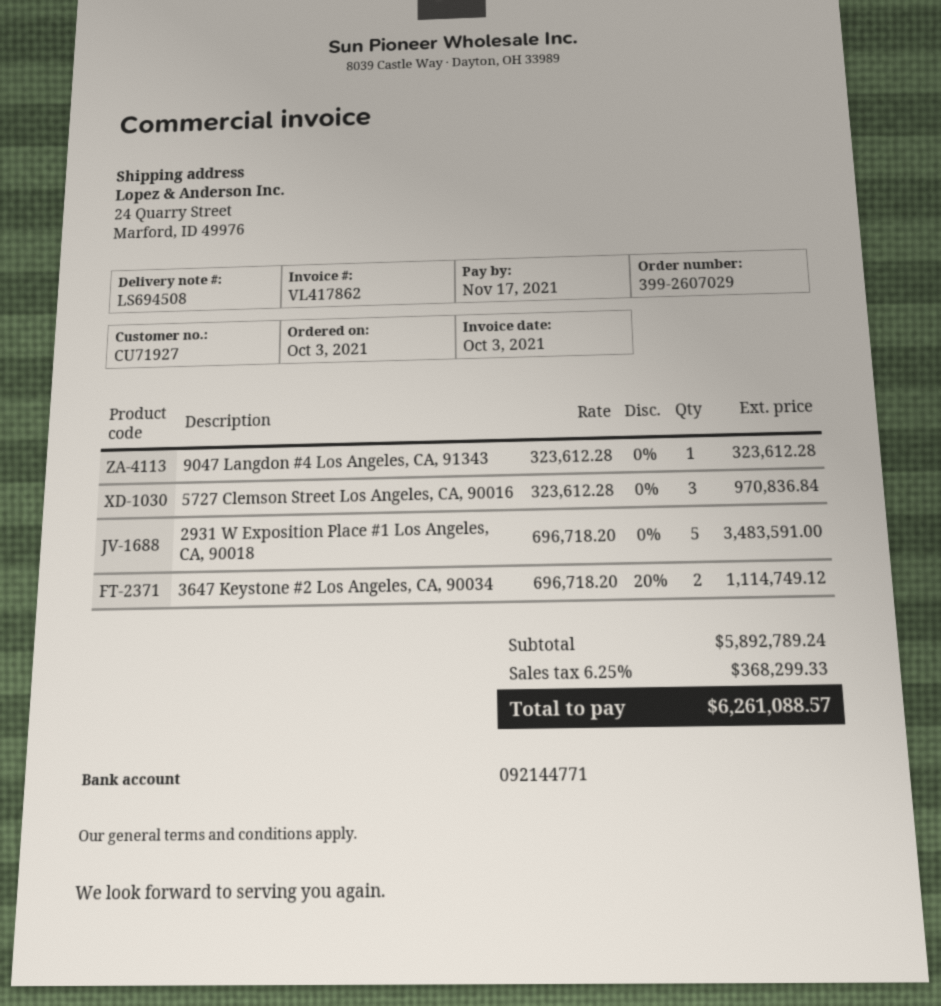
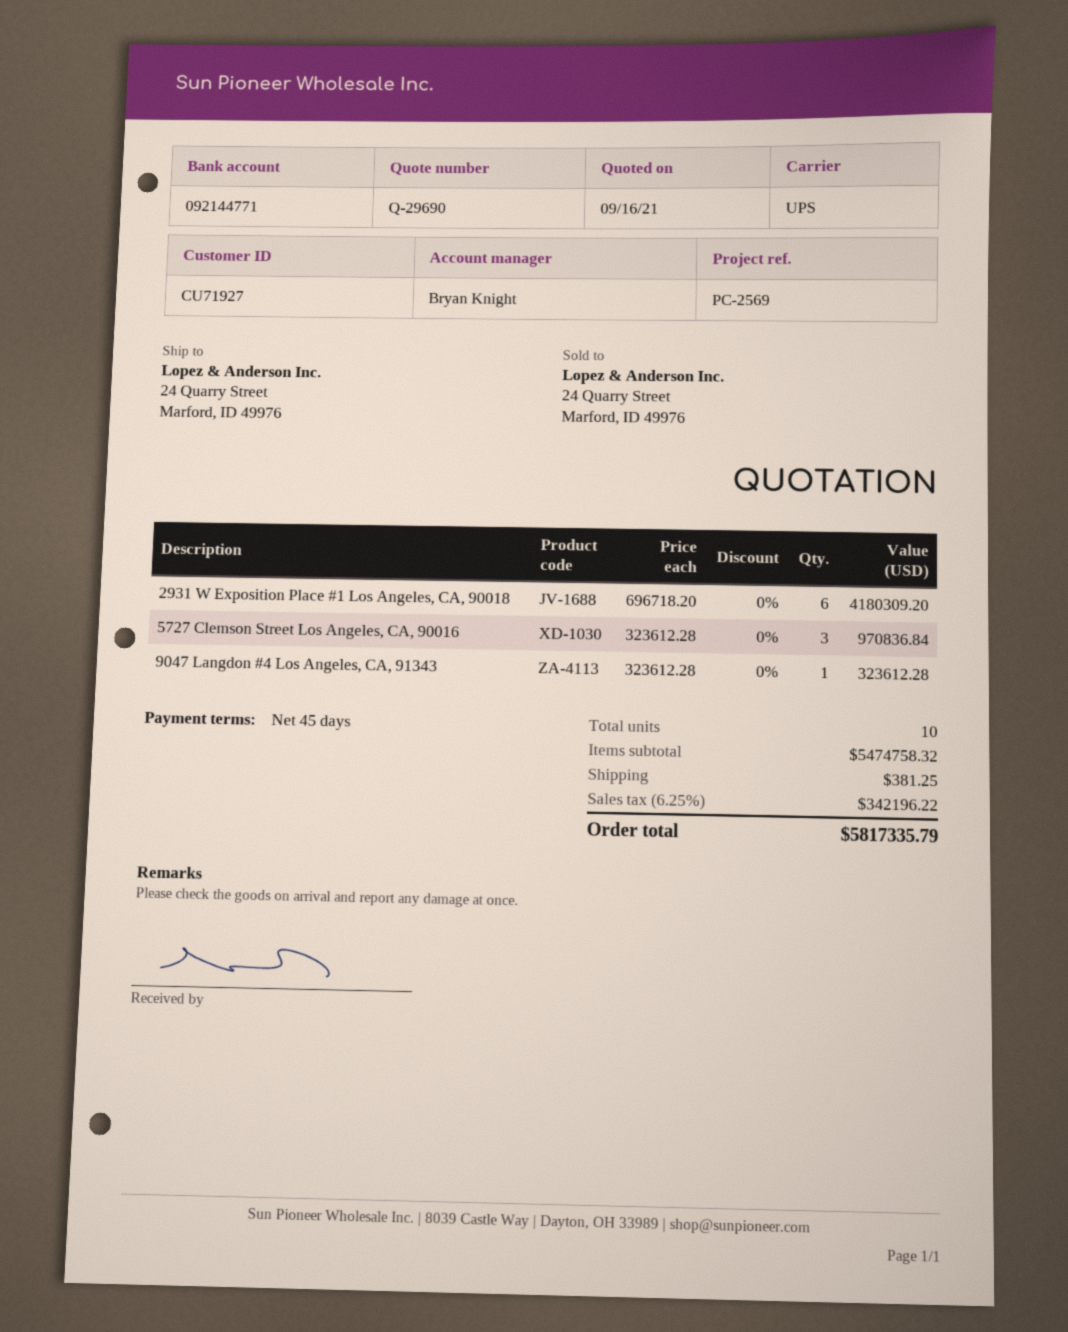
2931 W Exposition Place #1 Los Angeles, CA, 90018: 5 x 696718.20 = 3483591.00 -> 6 x 696718.20 = 4180309.20
3647 Keystone #2 Los Angeles, CA, 90034: 2 x 696718.20 - 20% = 1114749.12 -> none
subtotal: 5892789.24 -> 5474758.32
shipping: none -> 381.25
tax: 6.25% = 368299.33 -> 6.25% = 342196.22
total: 6261088.57 -> 5817335.79

